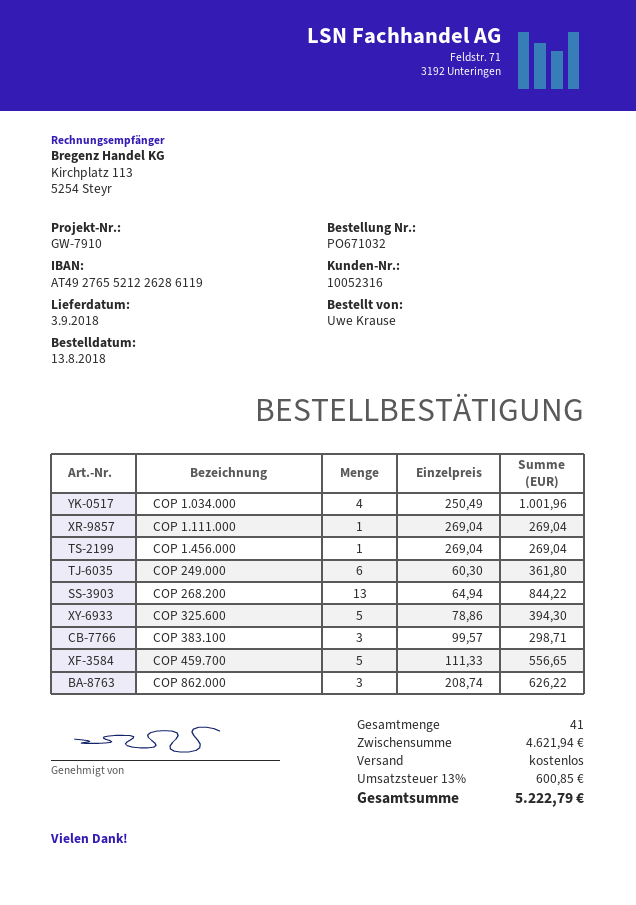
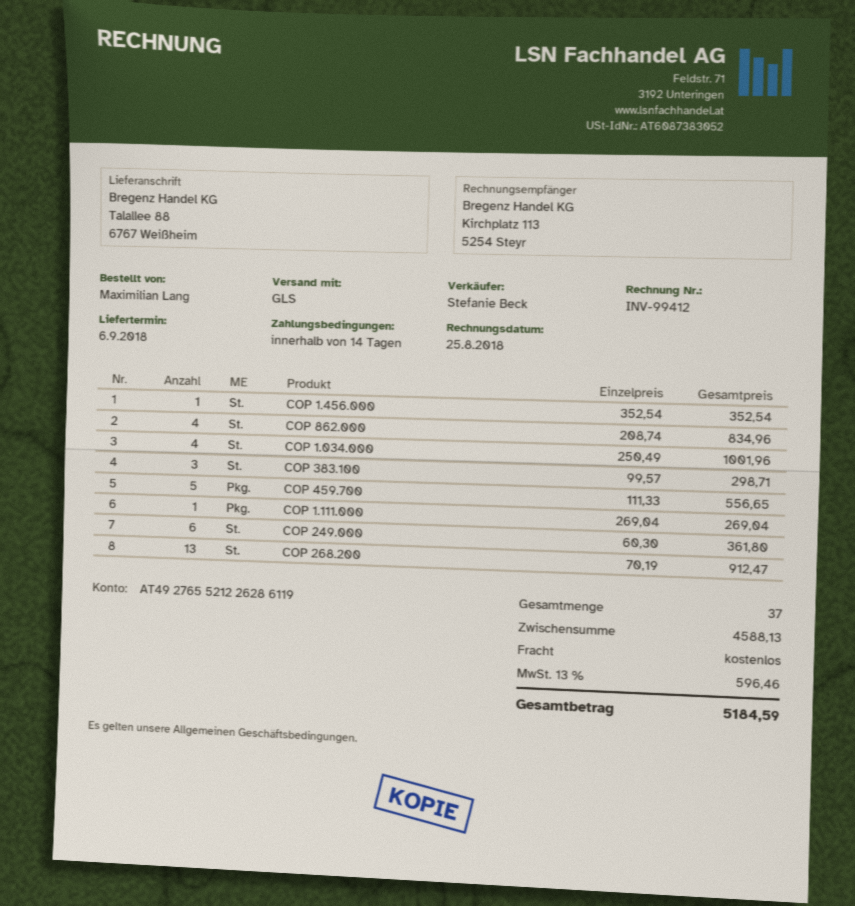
delivery date: 2018-09-03 -> 2018-09-06
ordered by: Uwe Krause -> Maximilian Lang
COP 1.456.000: 1 x 269.04 = 269.04 -> 1 x 352.54 = 352.54
COP 268.200: 13 x 64.94 = 844.22 -> 13 x 70.19 = 912.47
COP 325.600: 5 x 78.86 = 394.30 -> none
COP 862.000: 3 x 208.74 = 626.22 -> 4 x 208.74 = 834.96
total quantity: 41 -> 37
subtotal: 4621.94 -> 4588.13
tax: 13% = 600.85 -> 13% = 596.46
total: 5222.79 -> 5184.59

